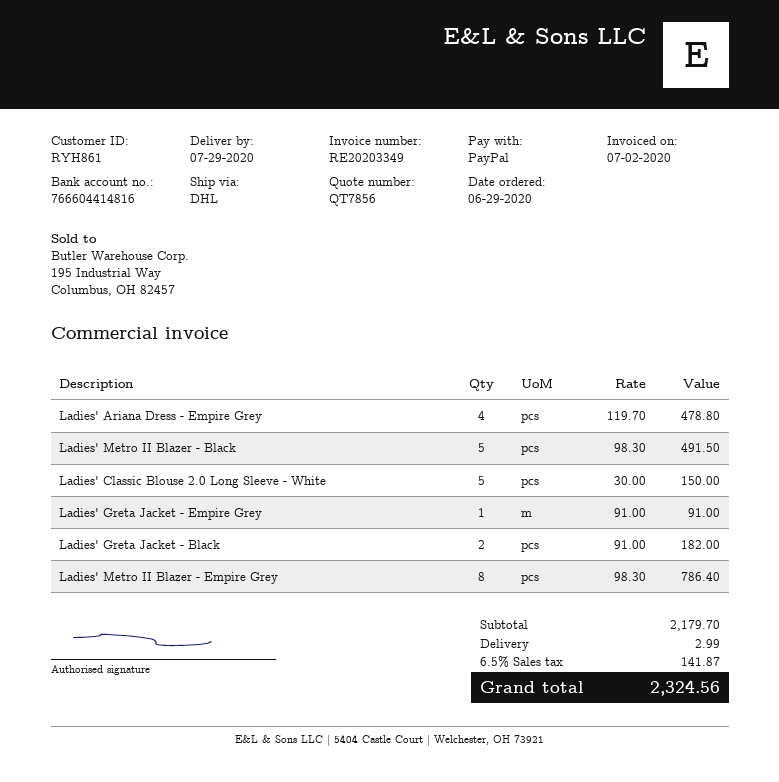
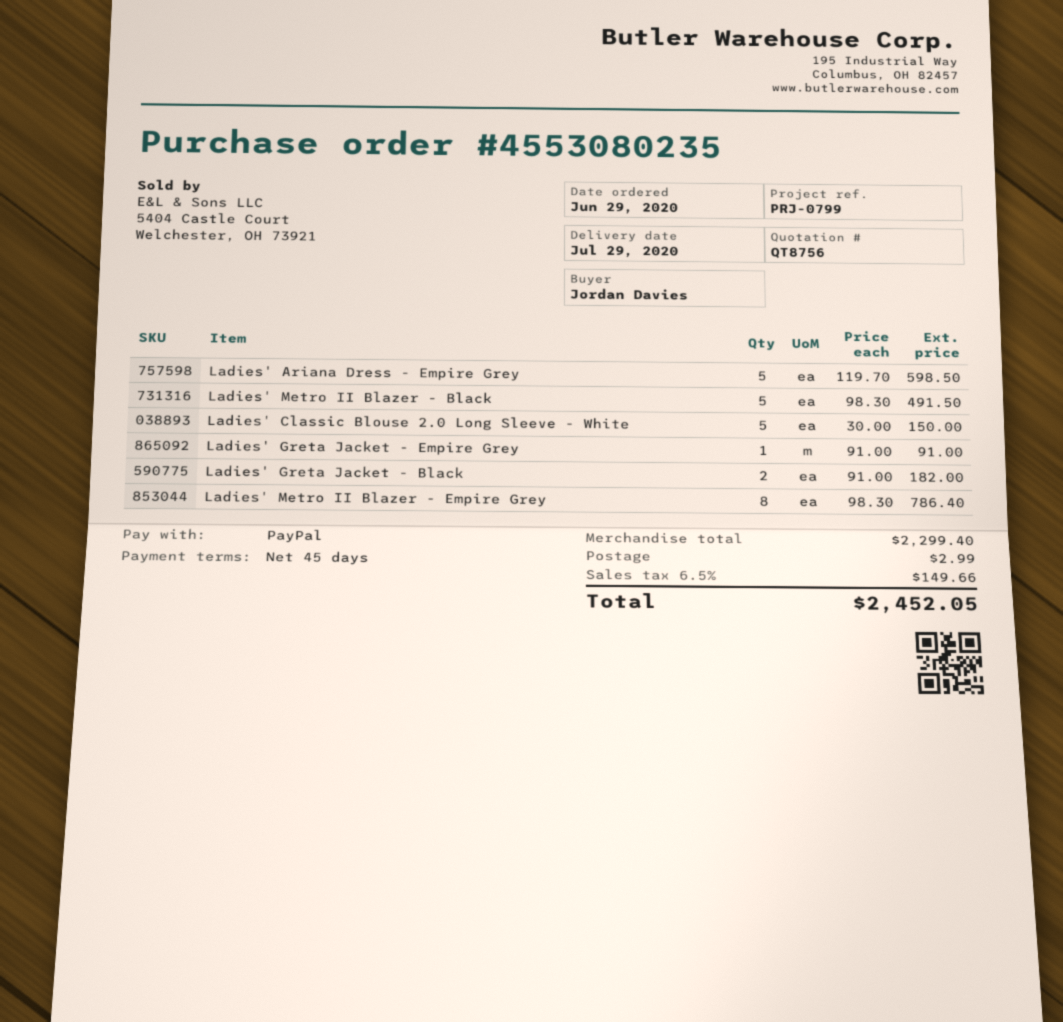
quote number: QT7856 -> QT8756
Ladies' Ariana Dress - Empire Grey: 4 x 119.70 = 478.80 -> 5 x 119.70 = 598.50
subtotal: 2179.70 -> 2299.40
tax: 6.5% = 141.87 -> 6.5% = 149.66
total: 2324.56 -> 2452.05

